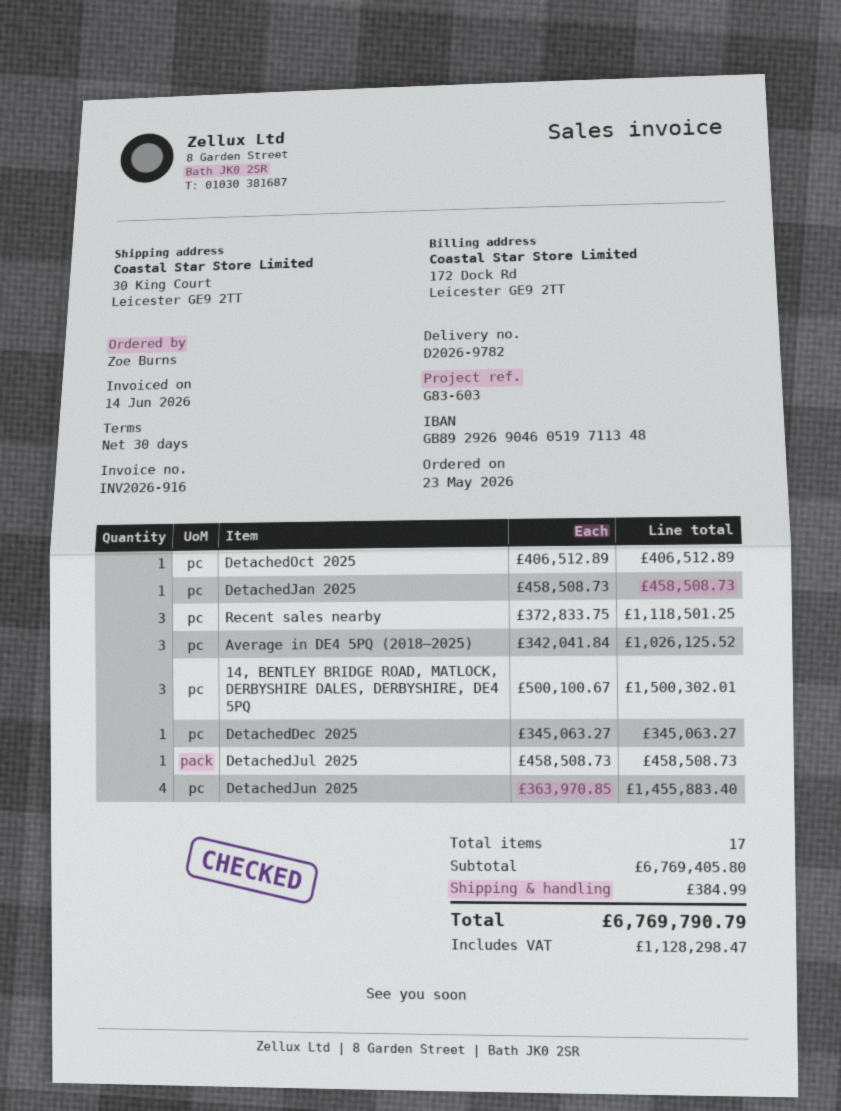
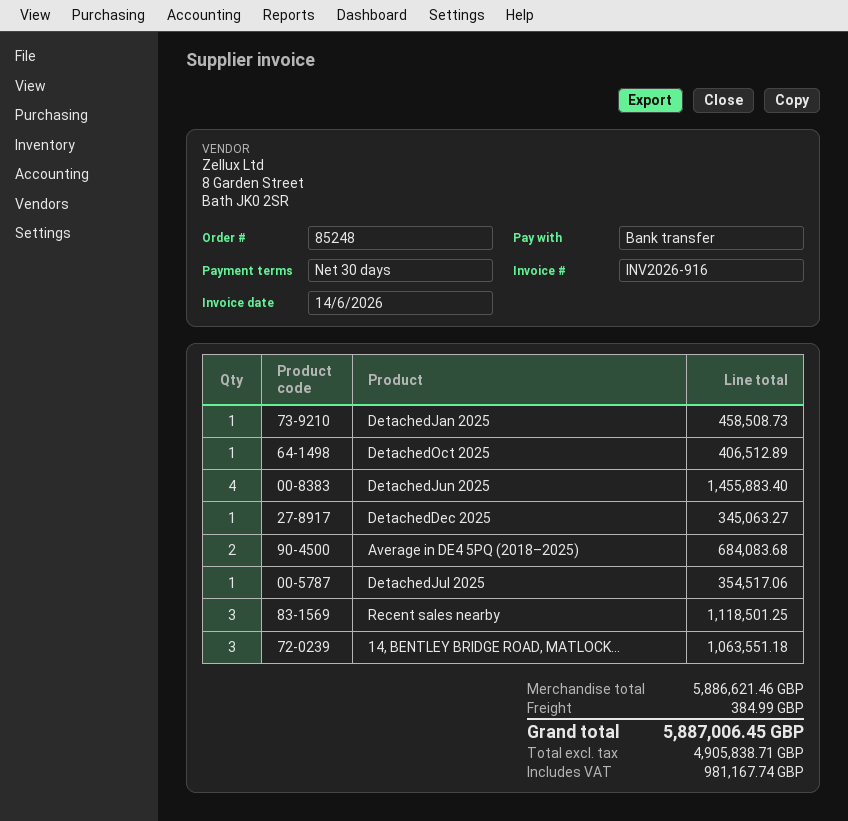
Average in DE4 5PQ (2018–2025): 3 for 1026125.52 -> 2 for 684083.68
14, BENTLEY BRIDGE ROAD, MATLOCK, DERBYSHIRE DALES, DERBYSHIRE, DE4 5PQ: 3 for 1500302.01 -> 3 for 1063551.18
DetachedJul 2025: 1 for 458508.73 -> 1 for 354517.06
subtotal: 6769405.80 -> 5886621.46
tax: 1128298.47 -> 981167.74
total: 6769790.79 -> 5887006.45

